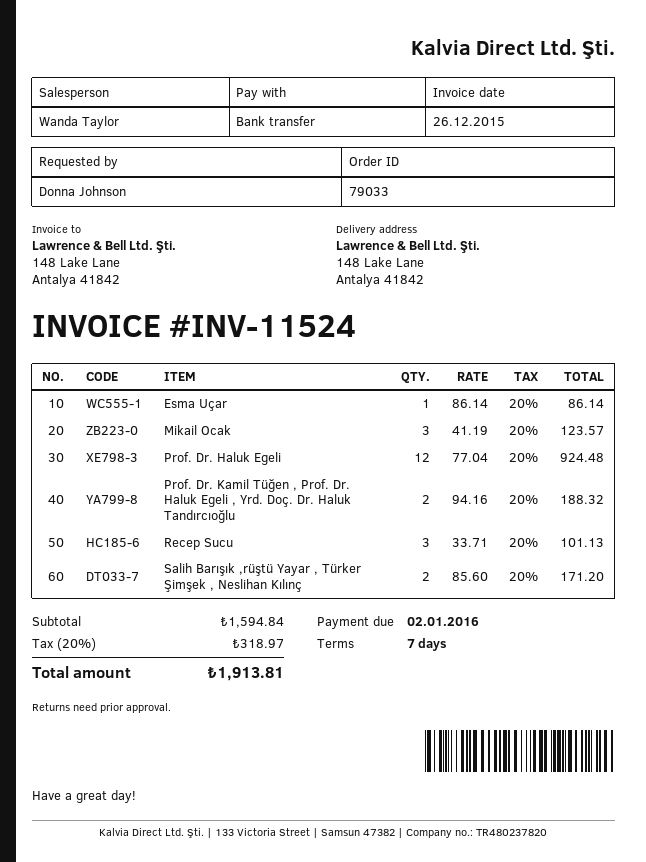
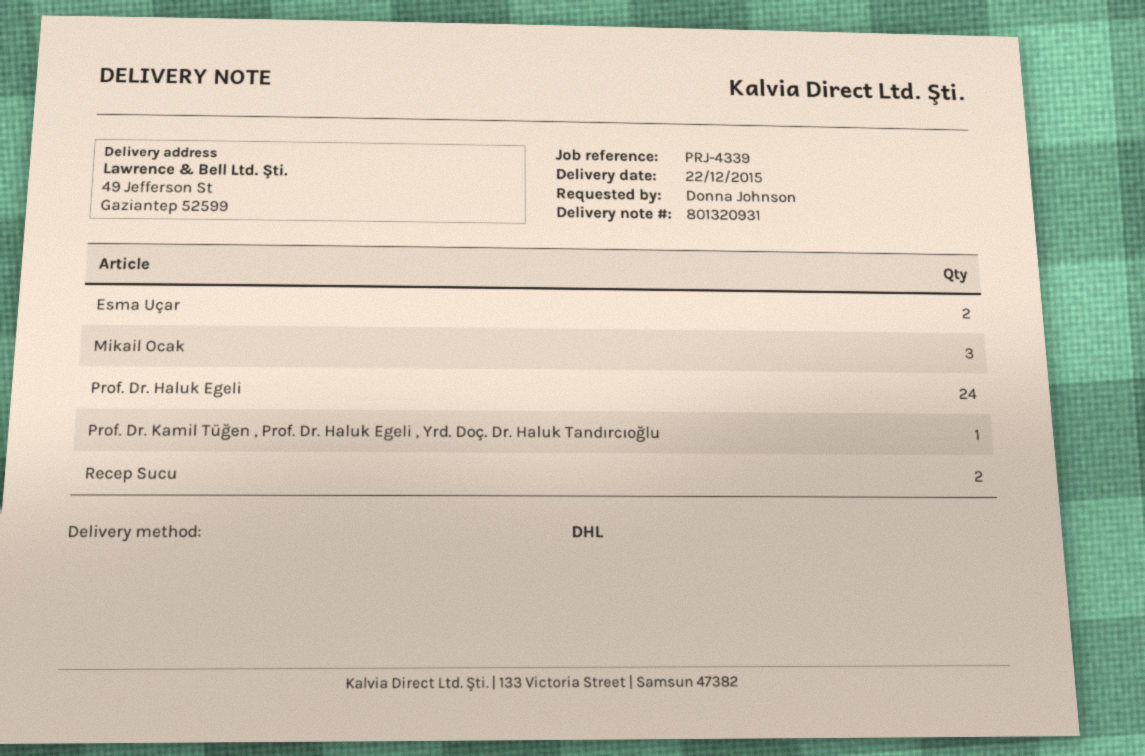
ship to: 148 Lake Lane, Antalya 41842 -> 49 Jefferson St, Gaziantep 52599
Esma Uçar: 1 -> 2
Prof. Dr. Haluk Egeli: 12 -> 24
Prof. Dr. Kamil Tüğen , Prof. Dr. Haluk Egeli , Yrd. Doç. Dr. Haluk Tandırcıoğlu: 2 -> 1
Recep Sucu: 3 -> 2
Salih Barışık ,rüştü Yayar , Türker Şimşek , Neslihan Kılınç: 2 -> none

